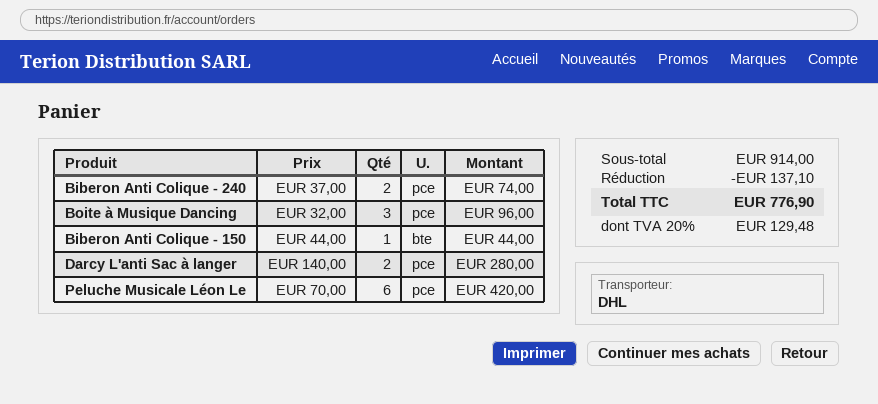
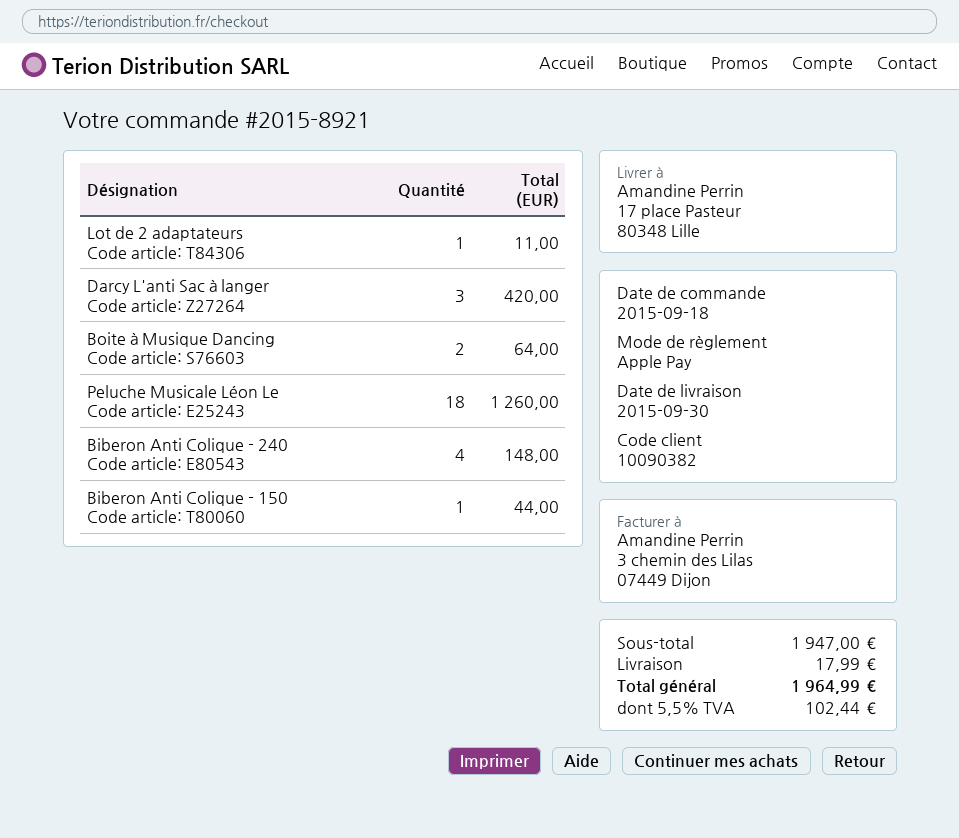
Biberon Anti Colique - 240: 2 for 74.00 -> 4 for 148.00
Boite à Musique Dancing: 3 for 96.00 -> 2 for 64.00
Darcy L'anti Sac à langer: 2 for 280.00 -> 3 for 420.00
Peluche Musicale Léon Le: 6 for 420.00 -> 18 for 1260.00
Lot de 2 adaptateurs: none -> 1 for 11.00
subtotal: 914.00 -> 1947.00
discount: 137.10 -> none
shipping: none -> 17.99
tax: 20% = 129.48 -> 5.5% = 102.44
total: 776.90 -> 1964.99

